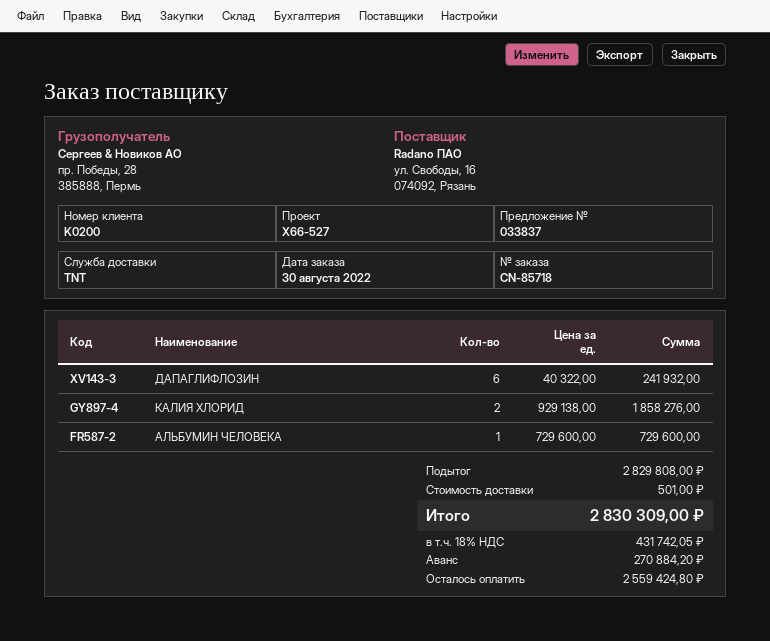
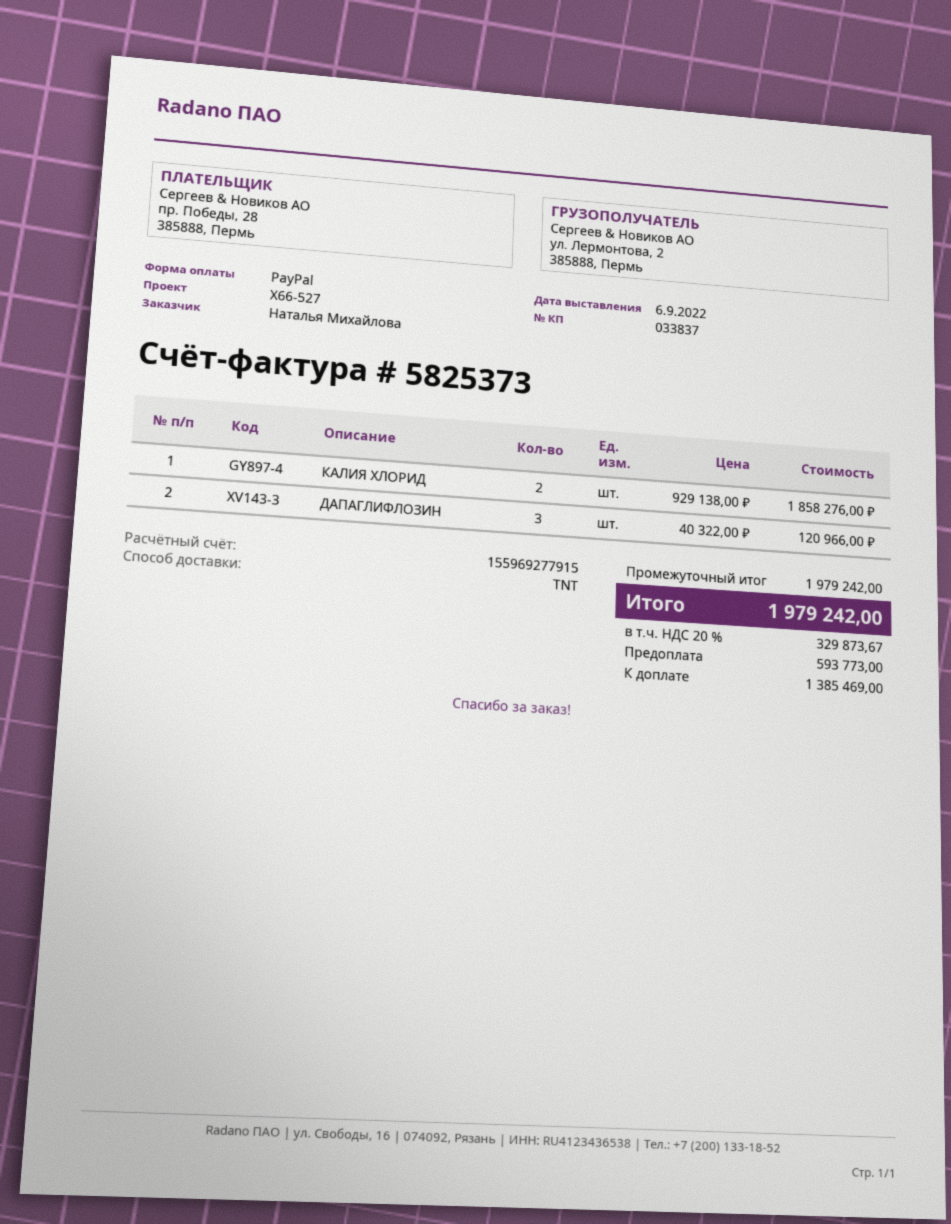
ship to: пр. Победы, 28, 385888, Пермь -> ул. Лермонтова, 2, 385888, Пермь
ДАПАГЛИФЛОЗИН: 6 x 40322.00 = 241932.00 -> 3 x 40322.00 = 120966.00
АЛЬБУМИН ЧЕЛОВЕКА: 1 x 729600.00 = 729600.00 -> none
subtotal: 2829808.00 -> 1979242.00
shipping: 501.00 -> none
tax: 18% = 431742.05 -> 20% = 329873.67
total: 2830309.00 -> 1979242.00
deposit: 270884.20 -> 593773.00
balance: 2559424.80 -> 1385469.00

